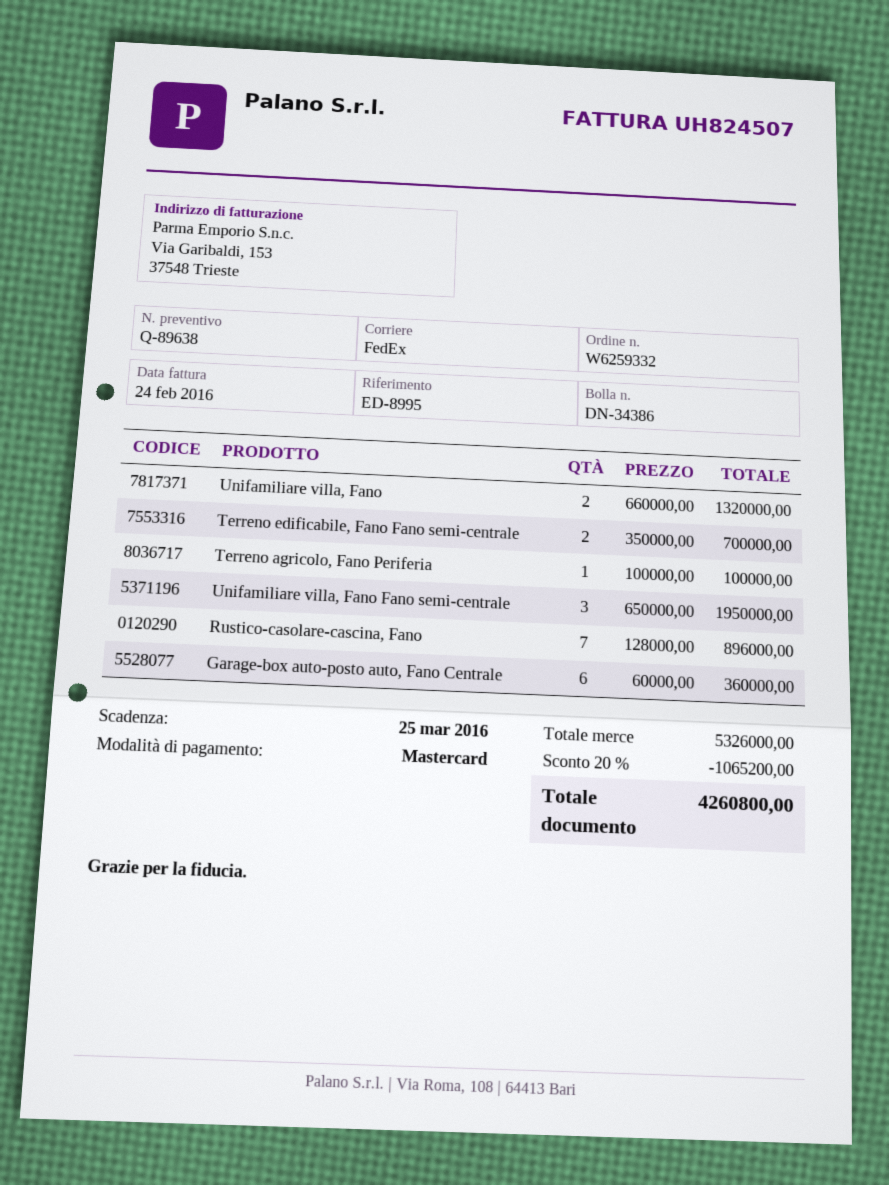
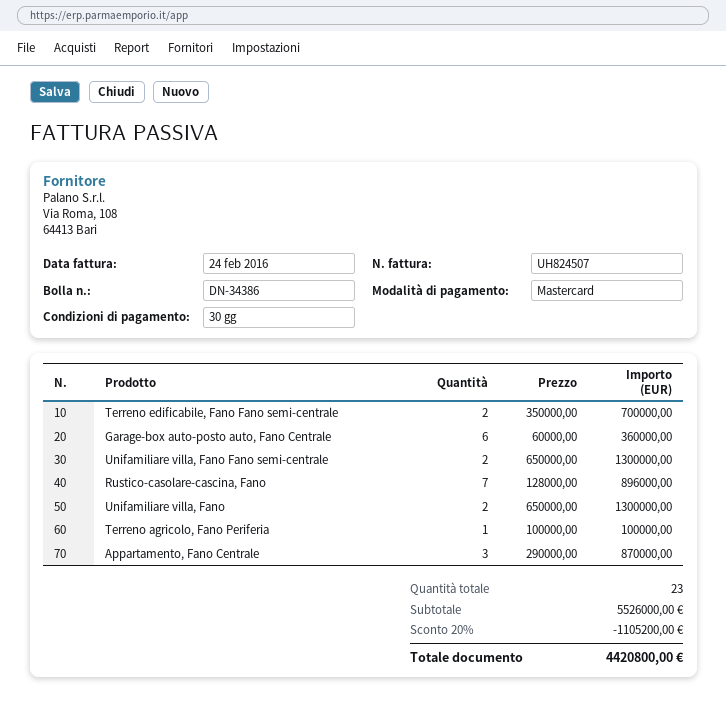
Unifamiliare villa, Fano: 2 x 660000.00 = 1320000.00 -> 2 x 650000.00 = 1300000.00
Unifamiliare villa, Fano Fano semi-centrale: 3 x 650000.00 = 1950000.00 -> 2 x 650000.00 = 1300000.00
Appartamento, Fano Centrale: none -> 3 x 290000.00 = 870000.00
subtotal: 5326000.00 -> 5526000.00
discount: 20% = 1065200.00 -> 20% = 1105200.00
total: 4260800.00 -> 4420800.00

